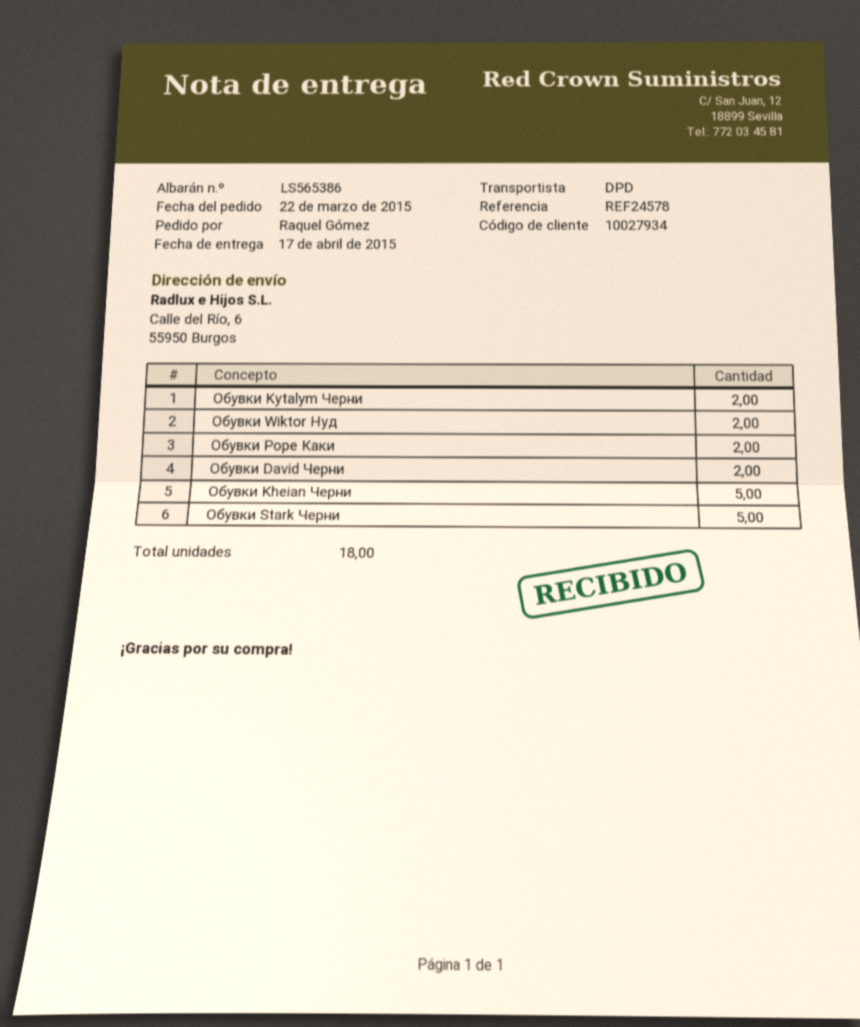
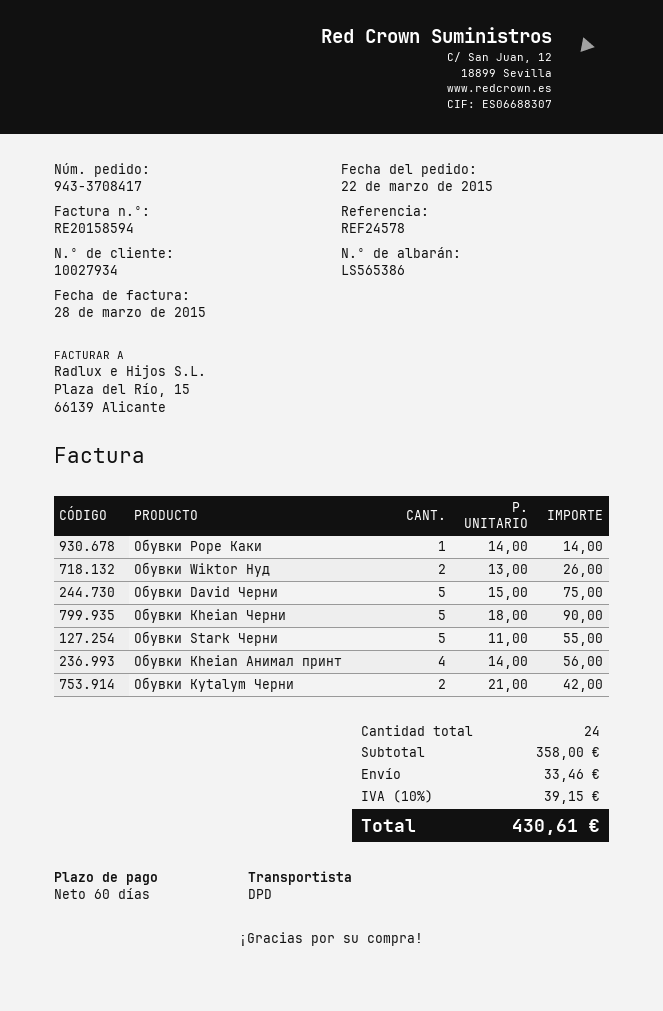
Обувки Pope Каки: 2 -> 1
Обувки David Черни: 2 -> 5
Обувки Kheian Анимал принт: none -> 4
total quantity: 18 -> 24

